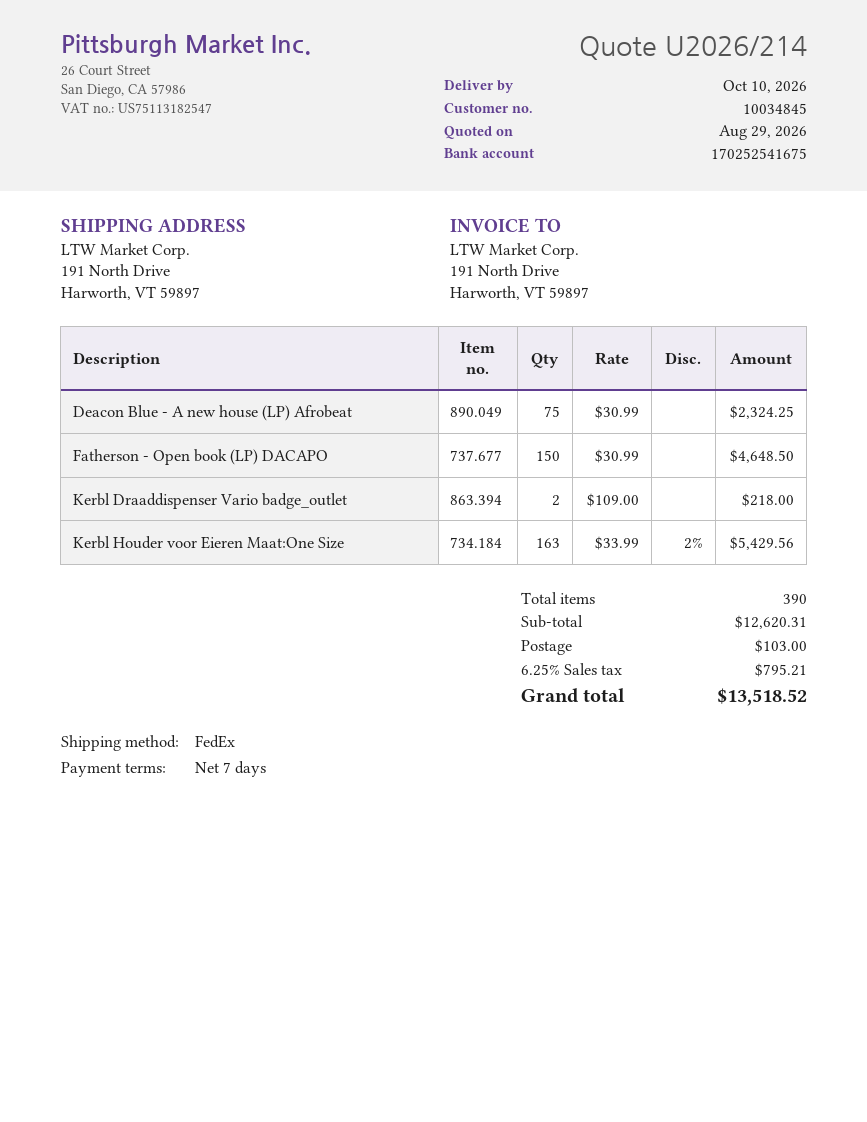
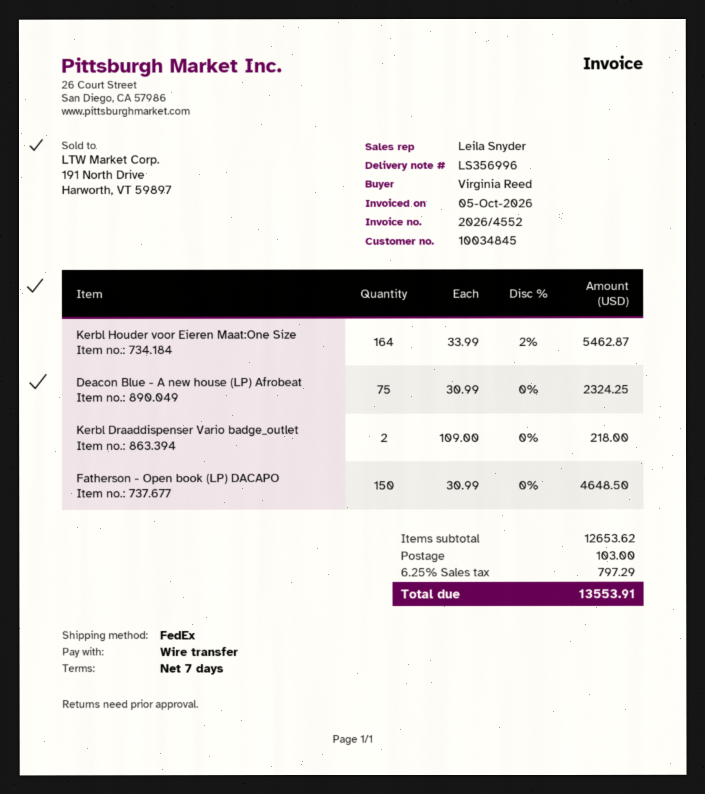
Kerbl Houder voor Eieren Maat:One Size: 163 x 33.99 - 2% = 5429.56 -> 164 x 33.99 - 2% = 5462.87
subtotal: 12620.31 -> 12653.62
tax: 6.25% = 795.21 -> 6.25% = 797.29
total: 13518.52 -> 13553.91

